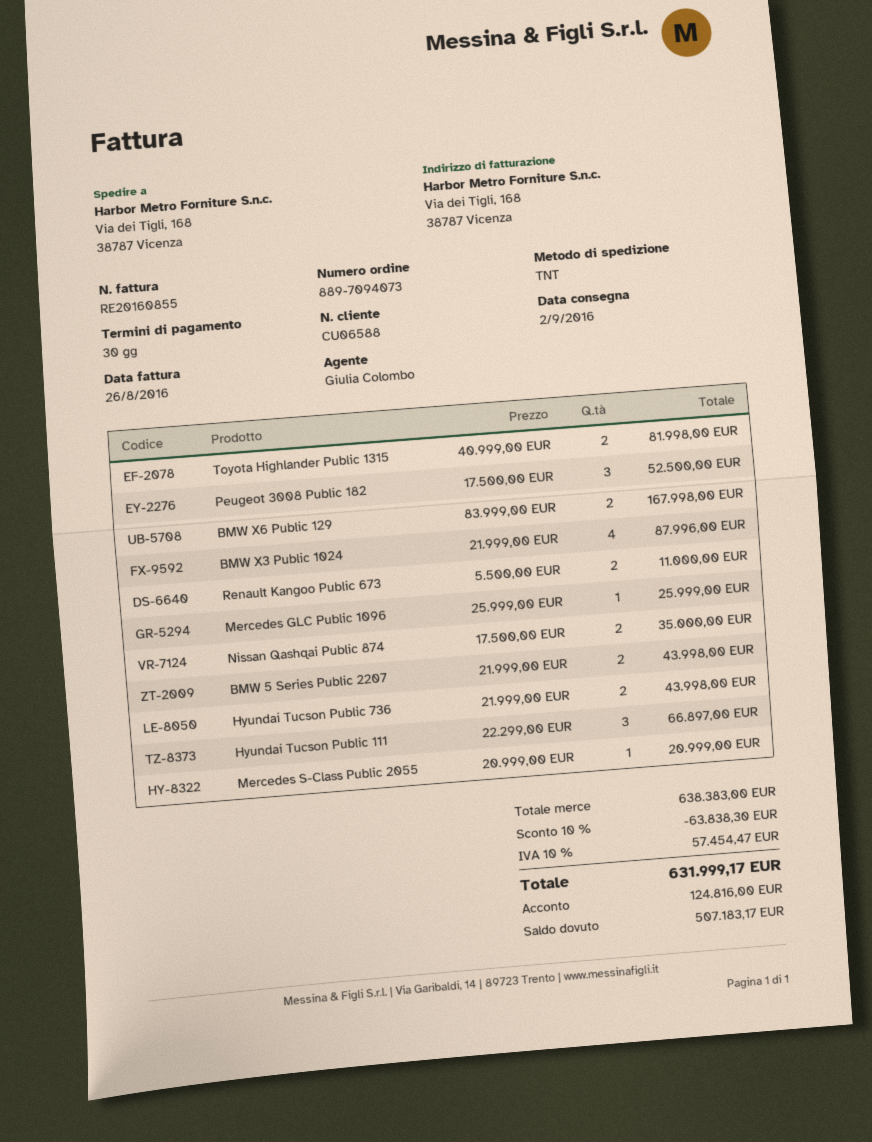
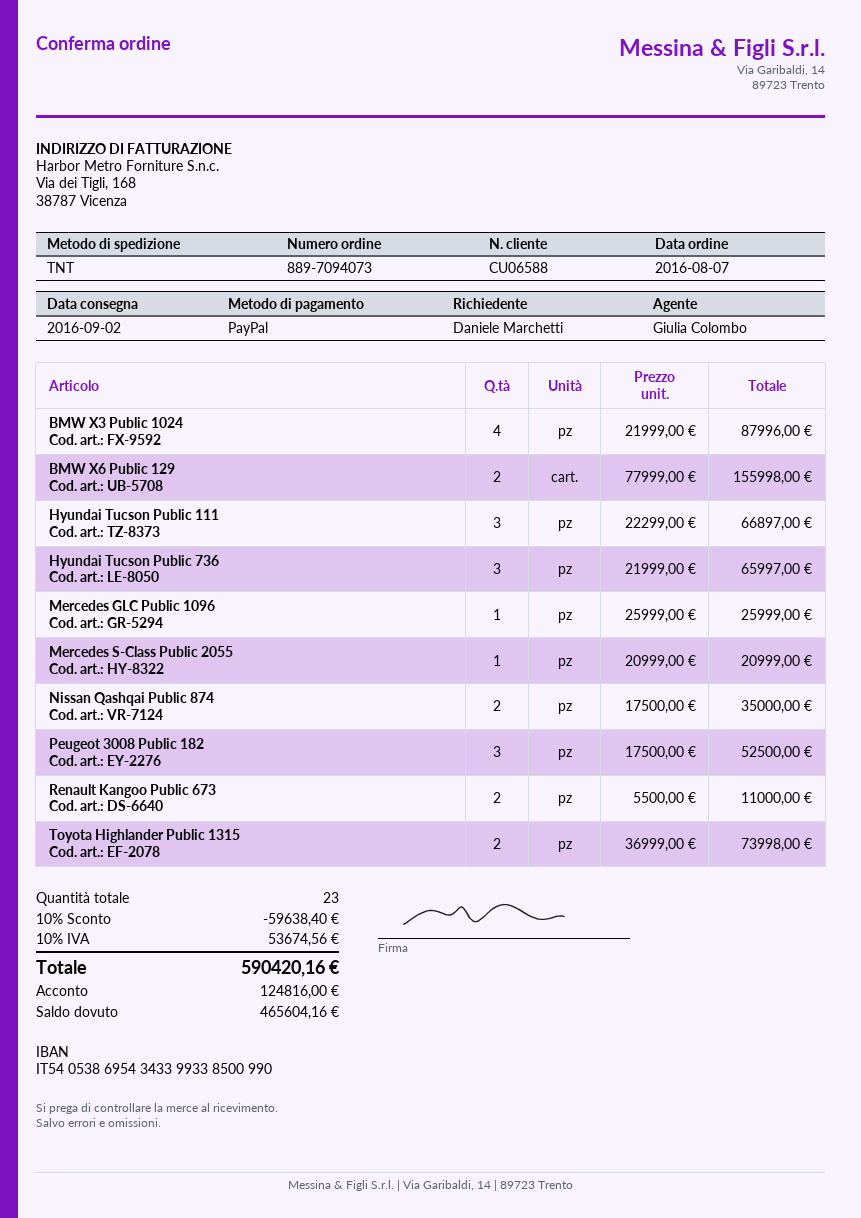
Toyota Highlander Public 1315: 2 x 40999.00 = 81998.00 -> 2 x 36999.00 = 73998.00
BMW X6 Public 129: 2 x 83999.00 = 167998.00 -> 2 x 77999.00 = 155998.00
BMW 5 Series Public 2207: 2 x 21999.00 = 43998.00 -> none
Hyundai Tucson Public 736: 2 x 21999.00 = 43998.00 -> 3 x 21999.00 = 65997.00
discount: 10% = 63838.30 -> 10% = 59638.40
tax: 10% = 57454.47 -> 10% = 53674.56
total: 631999.17 -> 590420.16
balance: 507183.17 -> 465604.16

